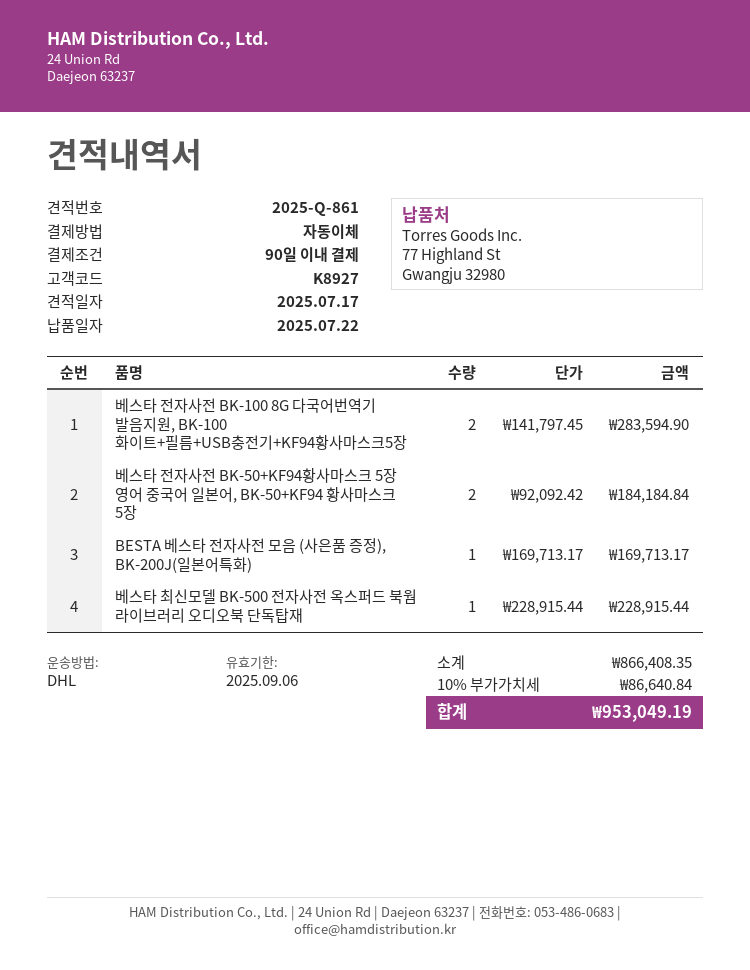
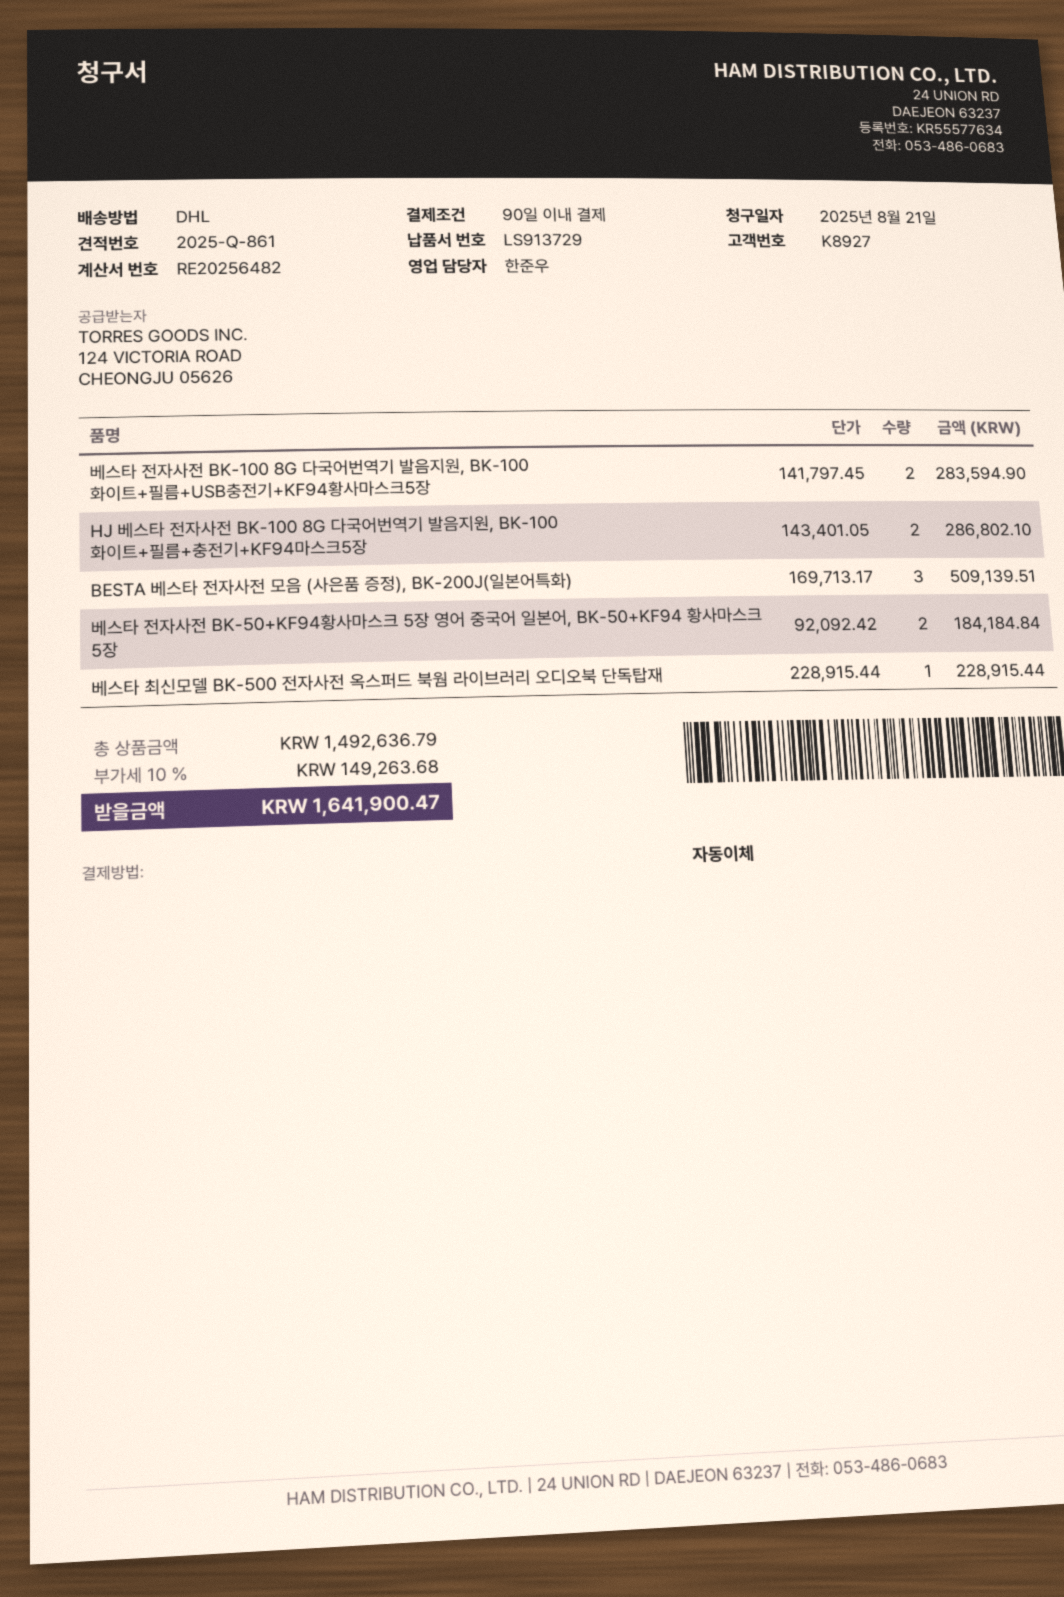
BESTA 베스타 전자사전 모음 (사은품 증정), BK-200J(일본어특화): 1 x 169713.17 = 169713.17 -> 3 x 169713.17 = 509139.51
HJ 베스타 전자사전 BK-100 8G 다국어번역기 발음지원, BK-100 화이트+필름+충전기+KF94마스크5장: none -> 2 x 143401.05 = 286802.10
subtotal: 866408.35 -> 1492636.79
tax: 10% = 86640.84 -> 10% = 149263.68
total: 953049.19 -> 1641900.47

